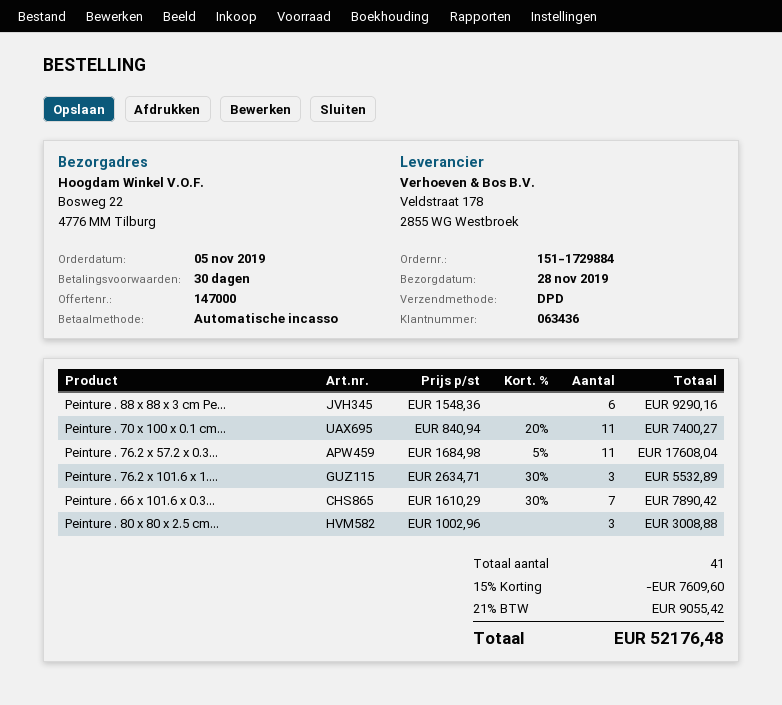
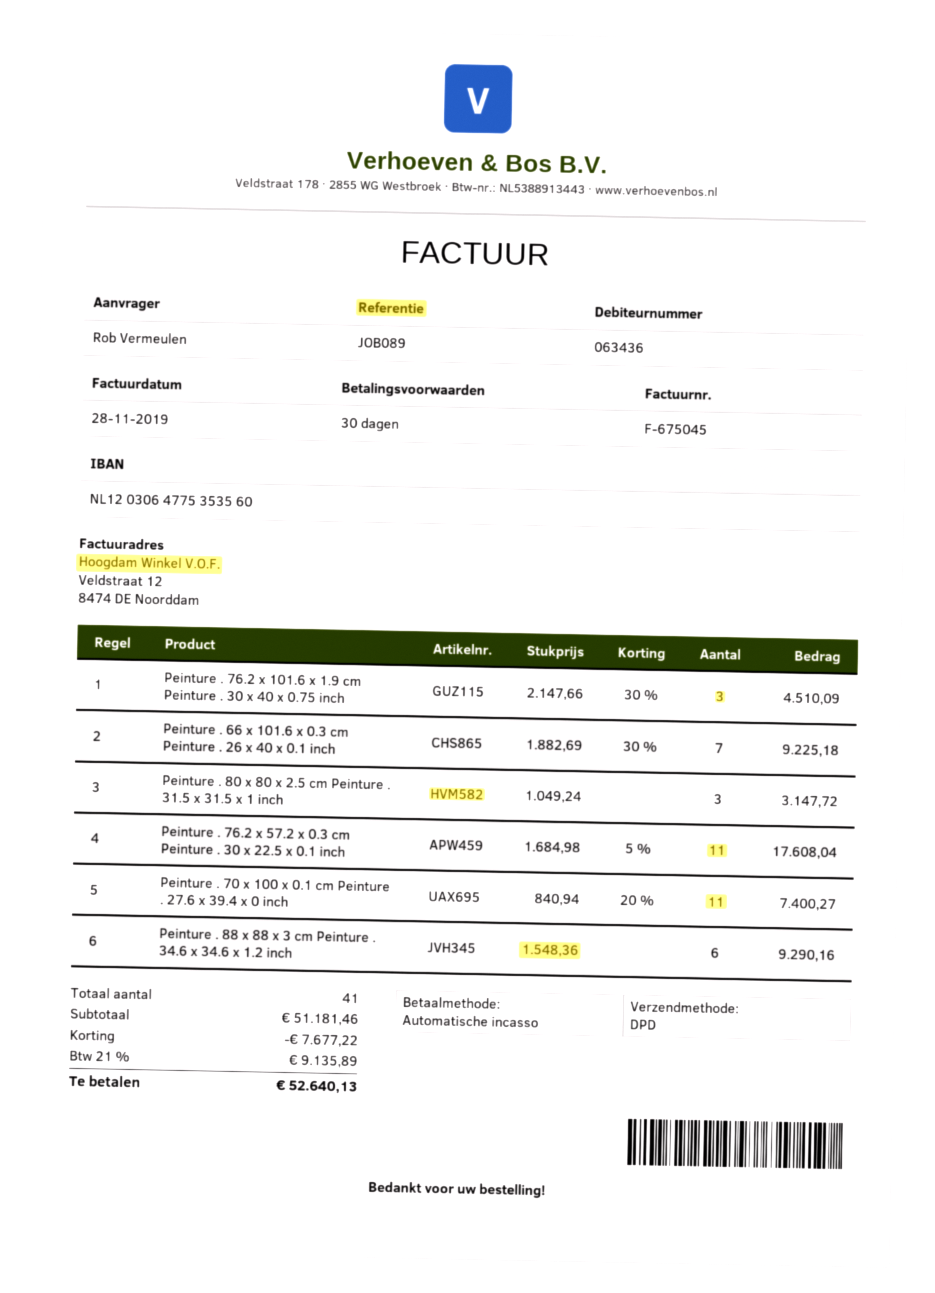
Peinture . 76.2 x 101.6 x 1....: 3 x 2634.71 - 30% = 5532.89 -> 3 x 2147.66 - 30% = 4510.09
Peinture . 66 x 101.6 x 0.3...: 7 x 1610.29 - 30% = 7890.42 -> 7 x 1882.69 - 30% = 9225.18
Peinture . 80 x 80 x 2.5 cm...: 3 x 1002.96 = 3008.88 -> 3 x 1049.24 = 3147.72
discount: 7609.60 -> 7677.22
tax: 21% = 9055.42 -> 21% = 9135.89
total: 52176.48 -> 52640.13

